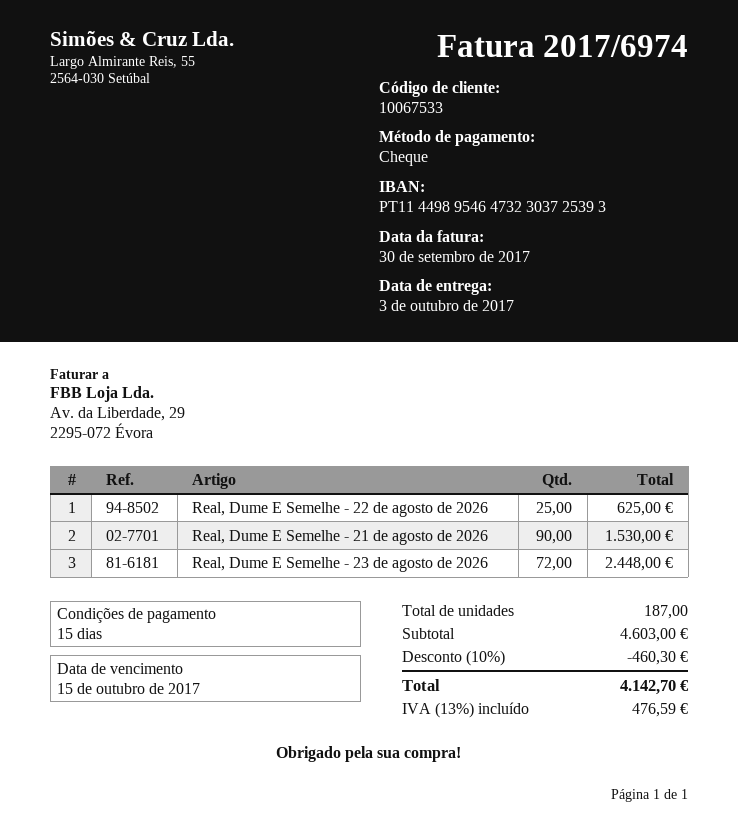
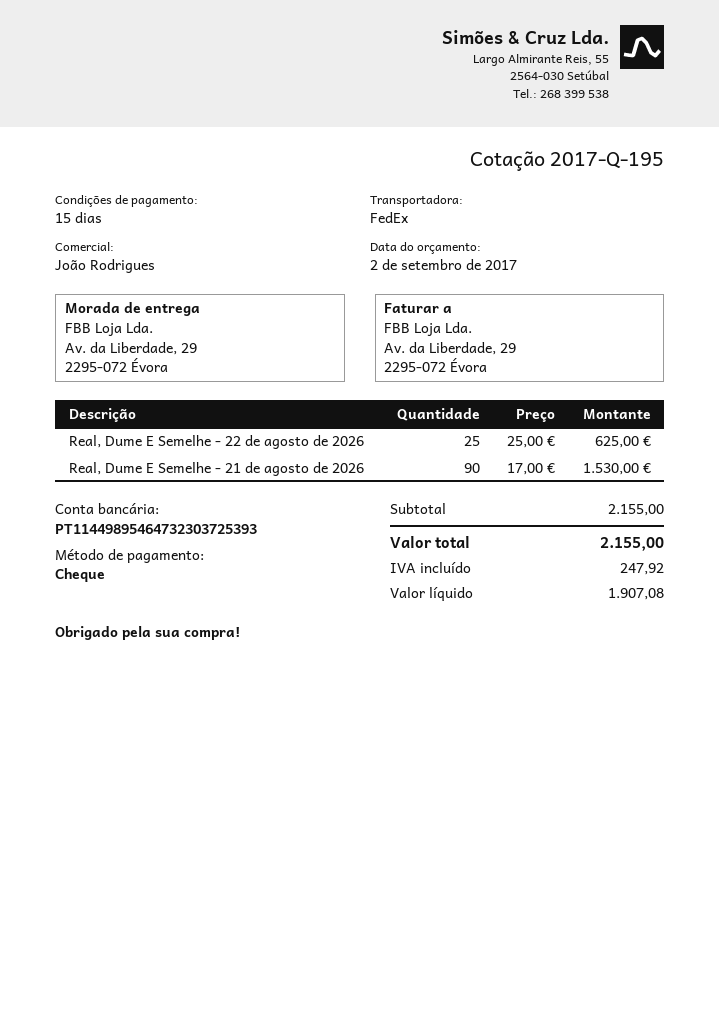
Real, Dume E Semelhe - 23 de agosto de 2026: 72 for 2448.00 -> none
subtotal: 4603.00 -> 2155.00
discount: 10% = 460.30 -> none
tax: 476.59 -> 247.92
total: 4142.70 -> 2155.00

